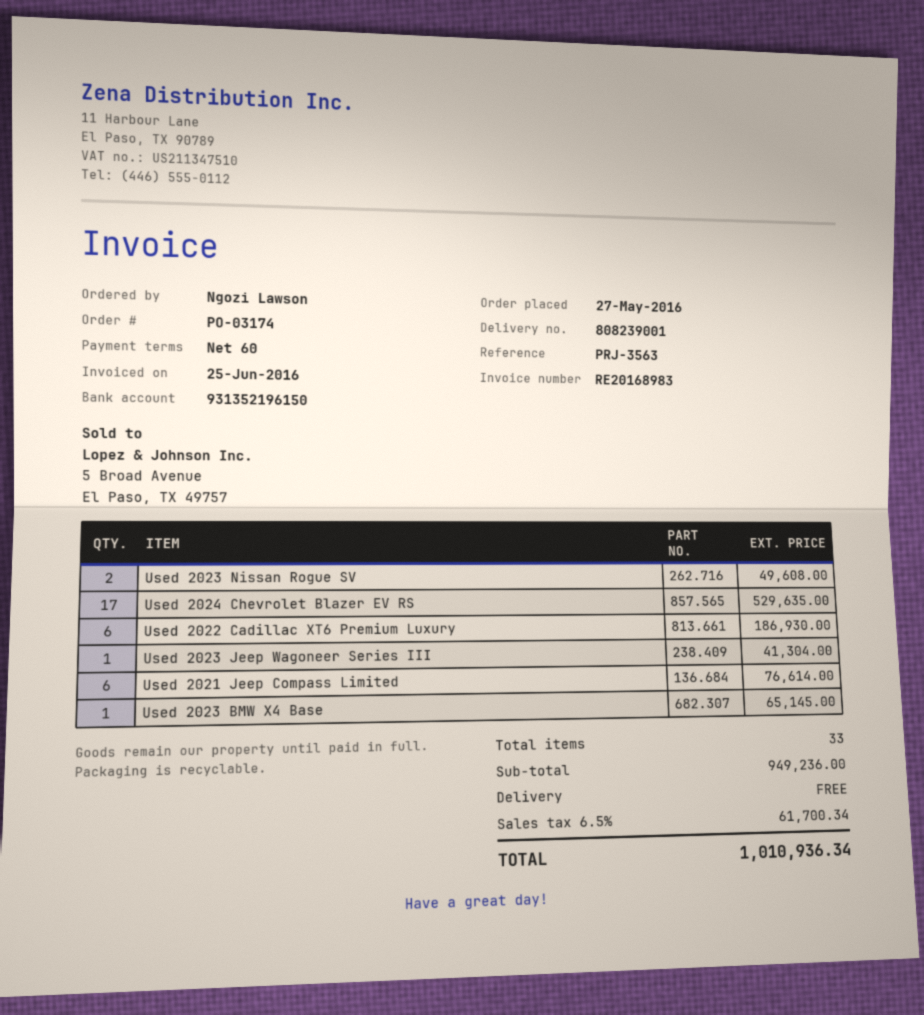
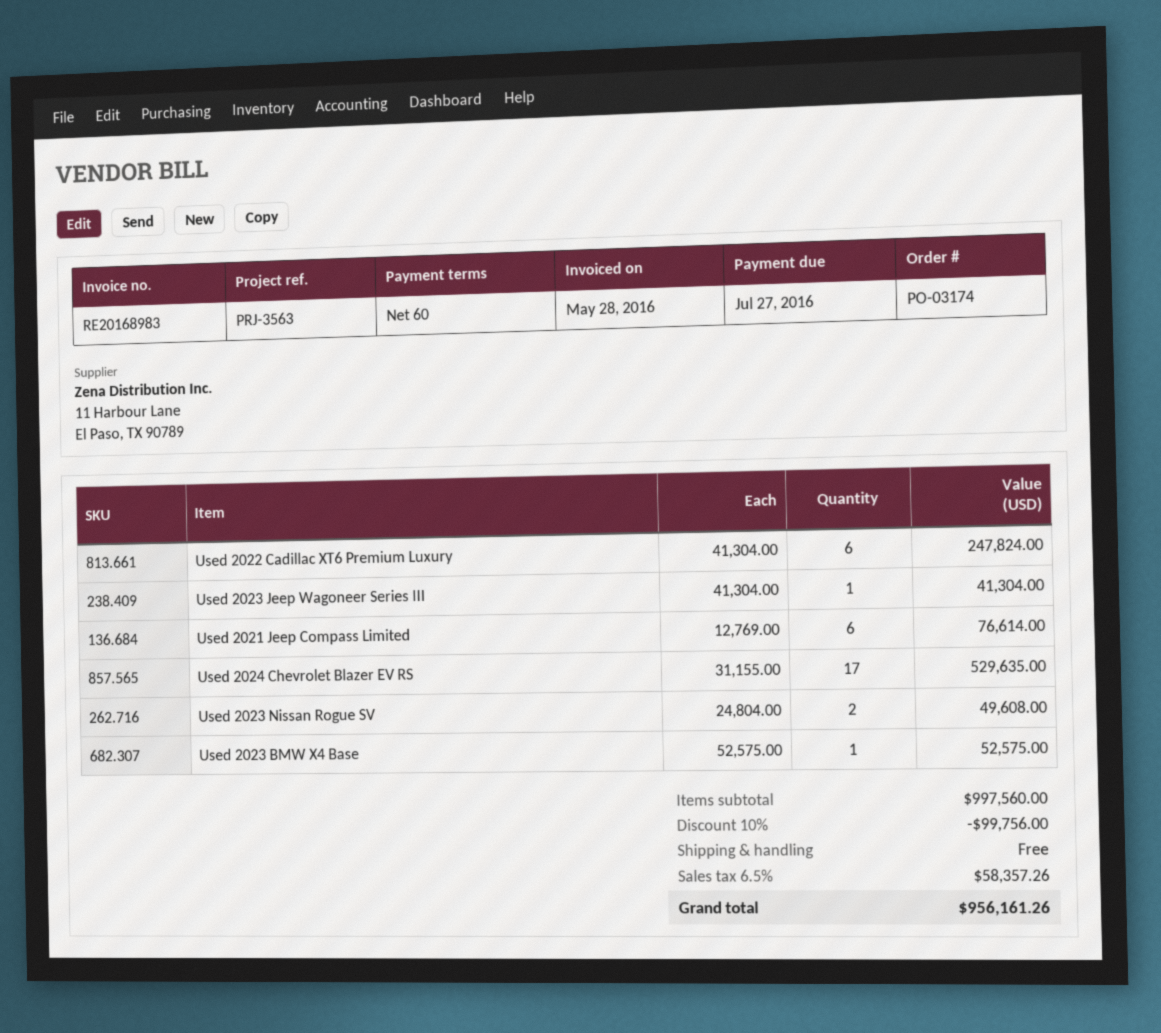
invoice date: 2016-06-25 -> 2016-05-28
Used 2022 Cadillac XT6 Premium Luxury: 6 for 186930.00 -> 6 for 247824.00
Used 2023 BMW X4 Base: 1 for 65145.00 -> 1 for 52575.00
subtotal: 949236.00 -> 997560.00
discount: none -> 10% = 99756.00
tax: 6.5% = 61700.34 -> 6.5% = 58357.26
total: 1010936.34 -> 956161.26

